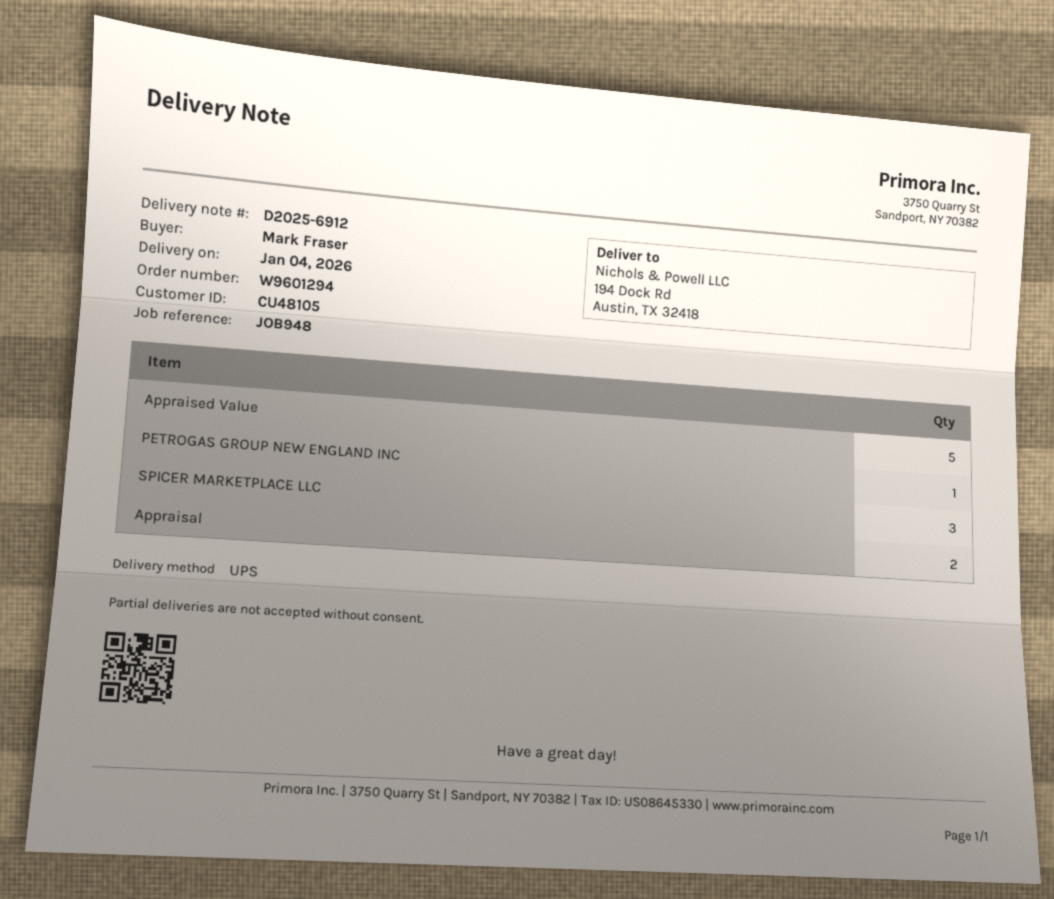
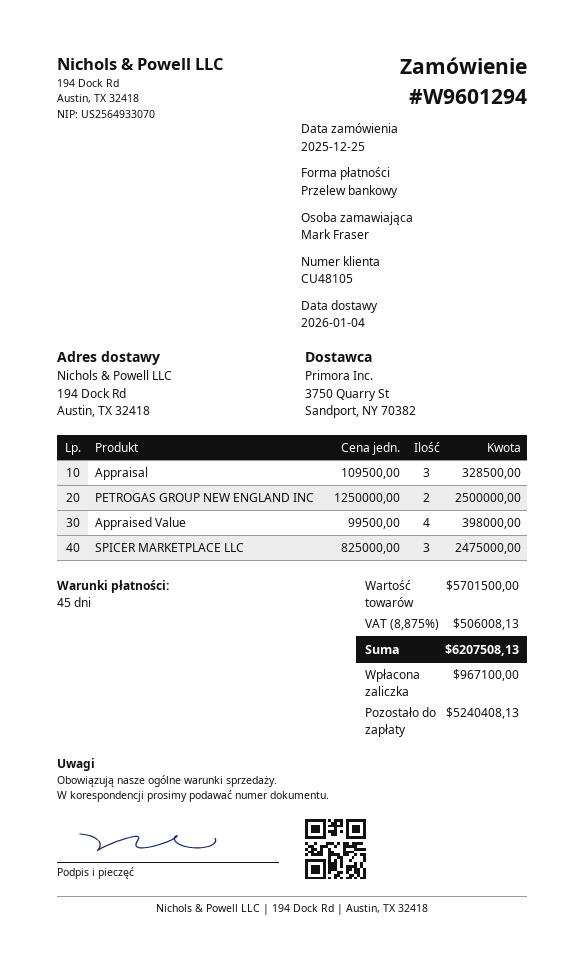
Appraised Value: 5 -> 4
PETROGAS GROUP NEW ENGLAND INC: 1 -> 2
Appraisal: 2 -> 3

